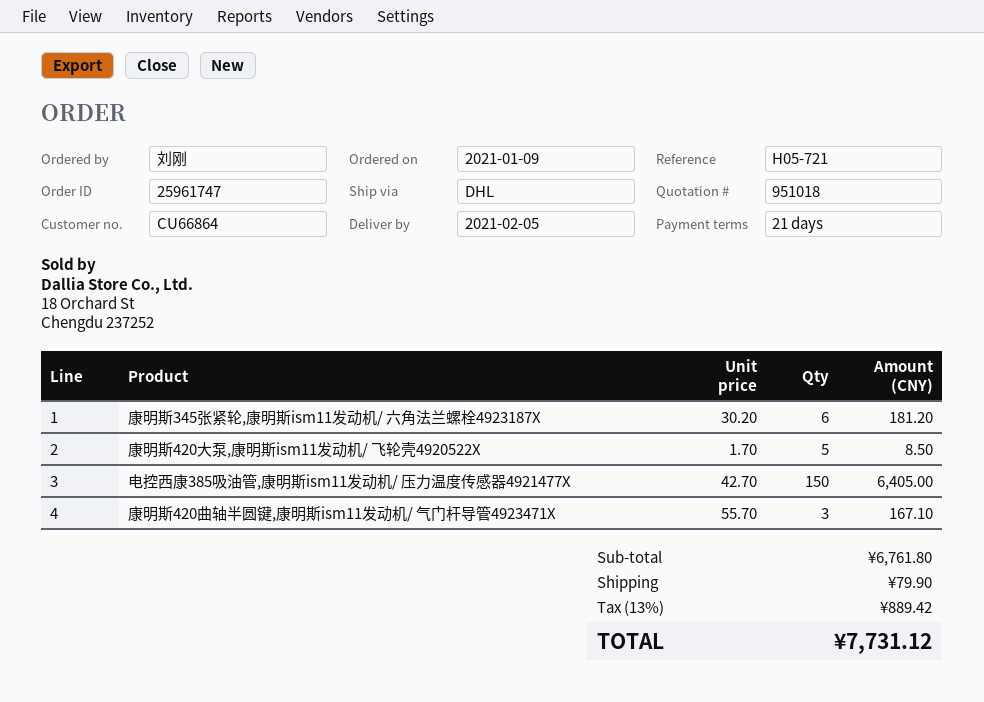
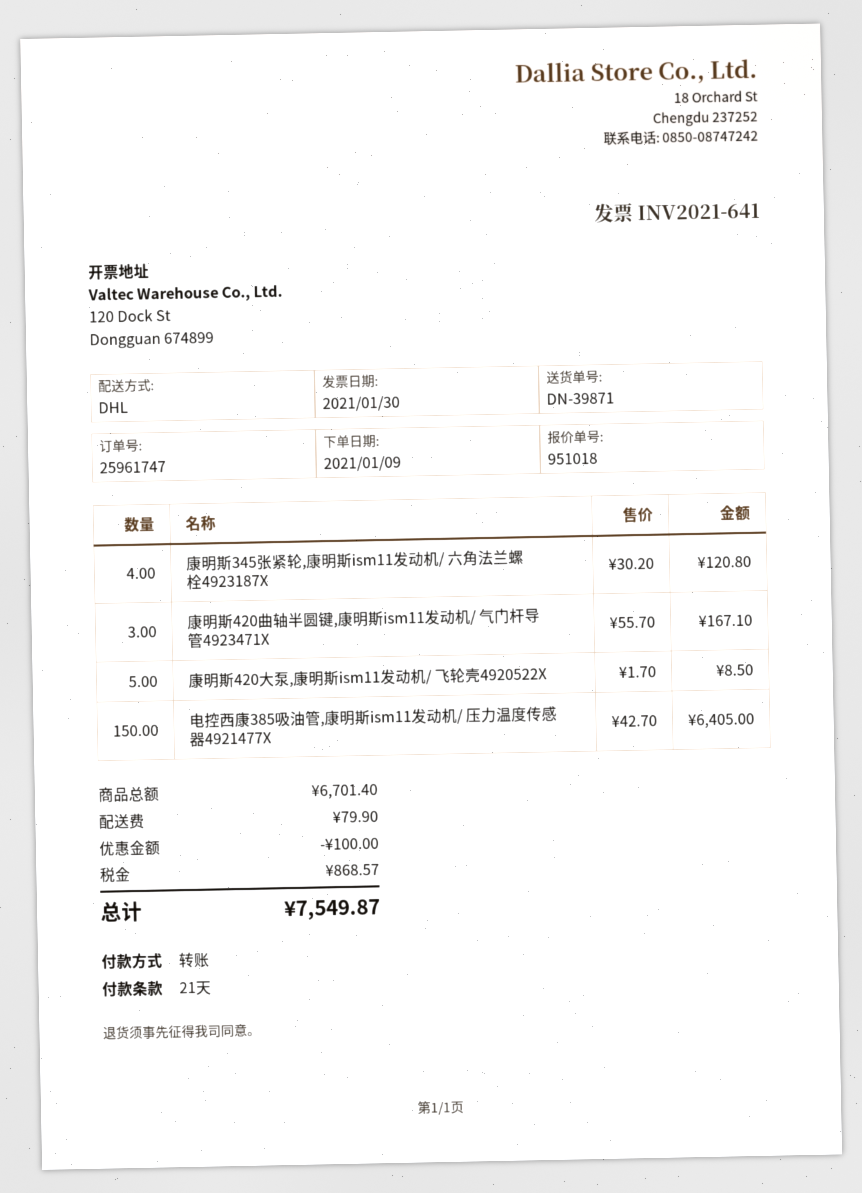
康明斯345张紧轮,康明斯ism11发动机/ 六角法兰螺栓4923187X: 6 x 30.20 = 181.20 -> 4 x 30.20 = 120.80
subtotal: 6761.80 -> 6701.40
discount: none -> 100.00
tax: 889.42 -> 868.57
total: 7731.12 -> 7549.87

